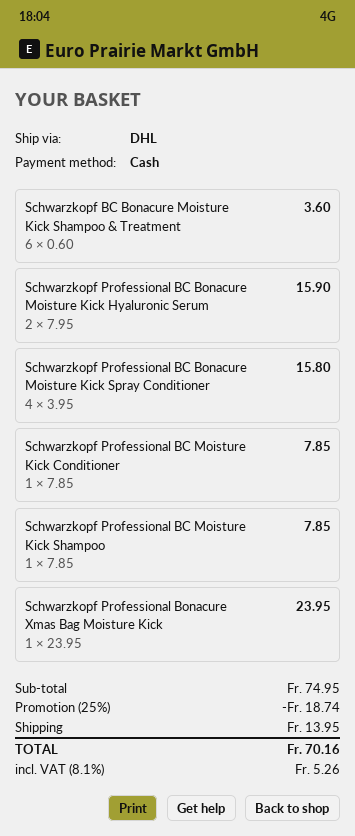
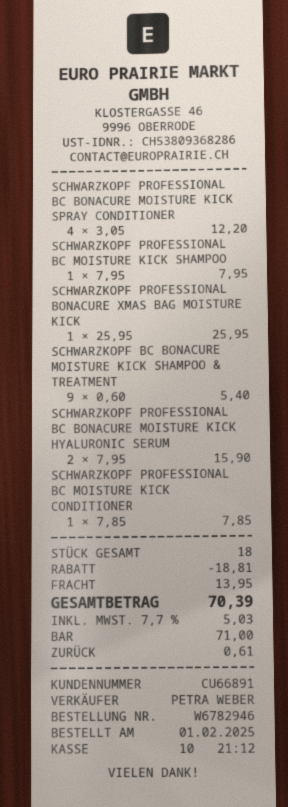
Schwarzkopf BC Bonacure Moisture Kick Shampoo & Treatment: 6 x 0.60 = 3.60 -> 9 x 0.60 = 5.40
Schwarzkopf Professional BC Bonacure Moisture Kick Spray Conditioner: 4 x 3.95 = 15.80 -> 4 x 3.05 = 12.20
Schwarzkopf Professional BC Moisture Kick Shampoo: 1 x 7.85 = 7.85 -> 1 x 7.95 = 7.95
Schwarzkopf Professional Bonacure Xmas Bag Moisture Kick: 1 x 23.95 = 23.95 -> 1 x 25.95 = 25.95
discount: 18.74 -> 18.81
tax: 8.1% = 5.26 -> 7.7% = 5.03
total: 70.16 -> 70.39

